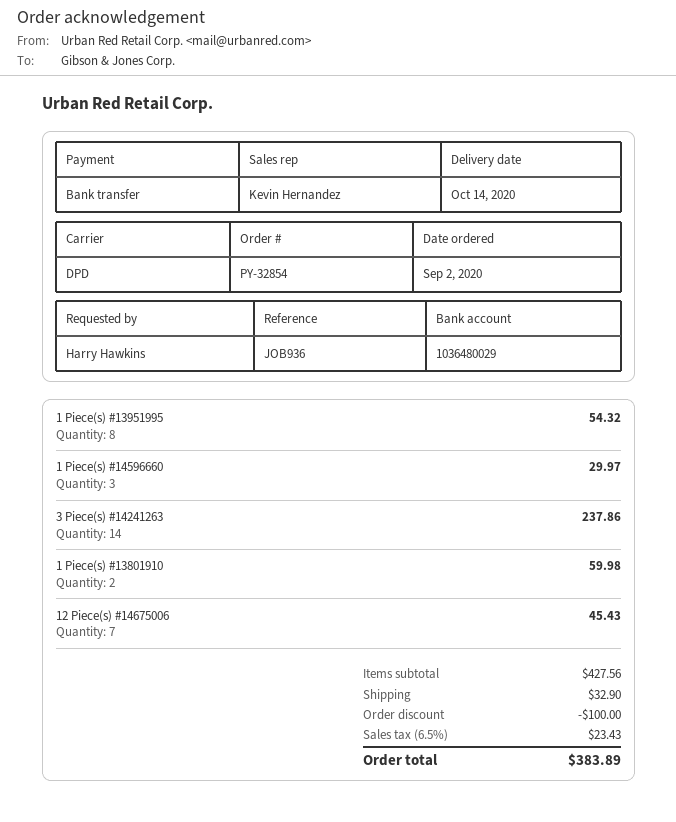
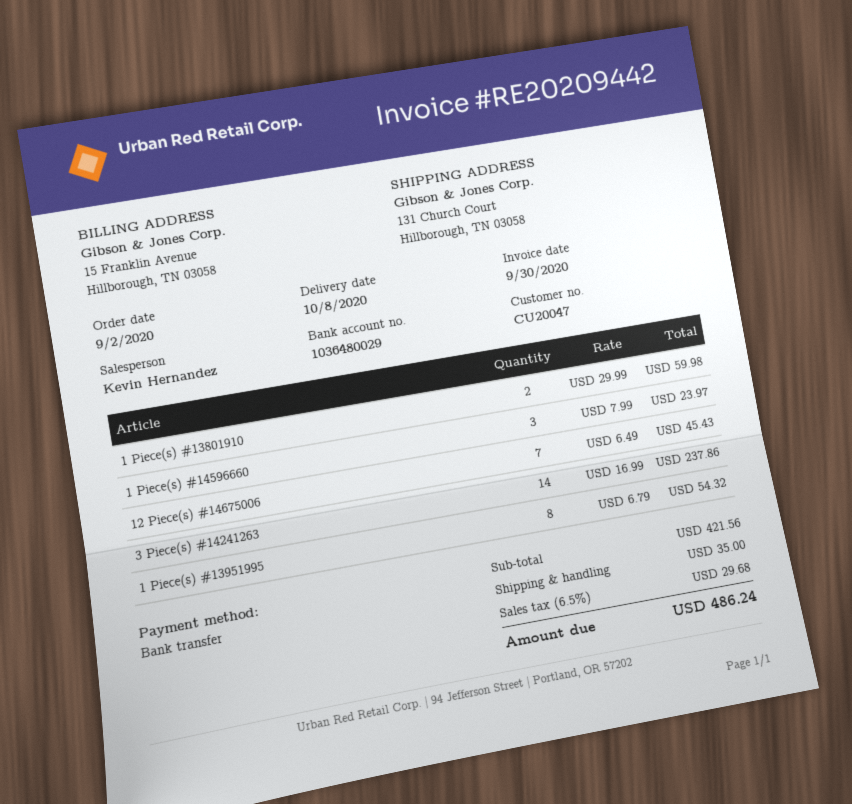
delivery date: 2020-10-14 -> 2020-10-08
1 Piece(s) #14596660: 3 for 29.97 -> 3 for 23.97
subtotal: 427.56 -> 421.56
discount: 100.00 -> none
shipping: 32.90 -> 35.00
tax: 6.5% = 23.43 -> 6.5% = 29.68
total: 383.89 -> 486.24

